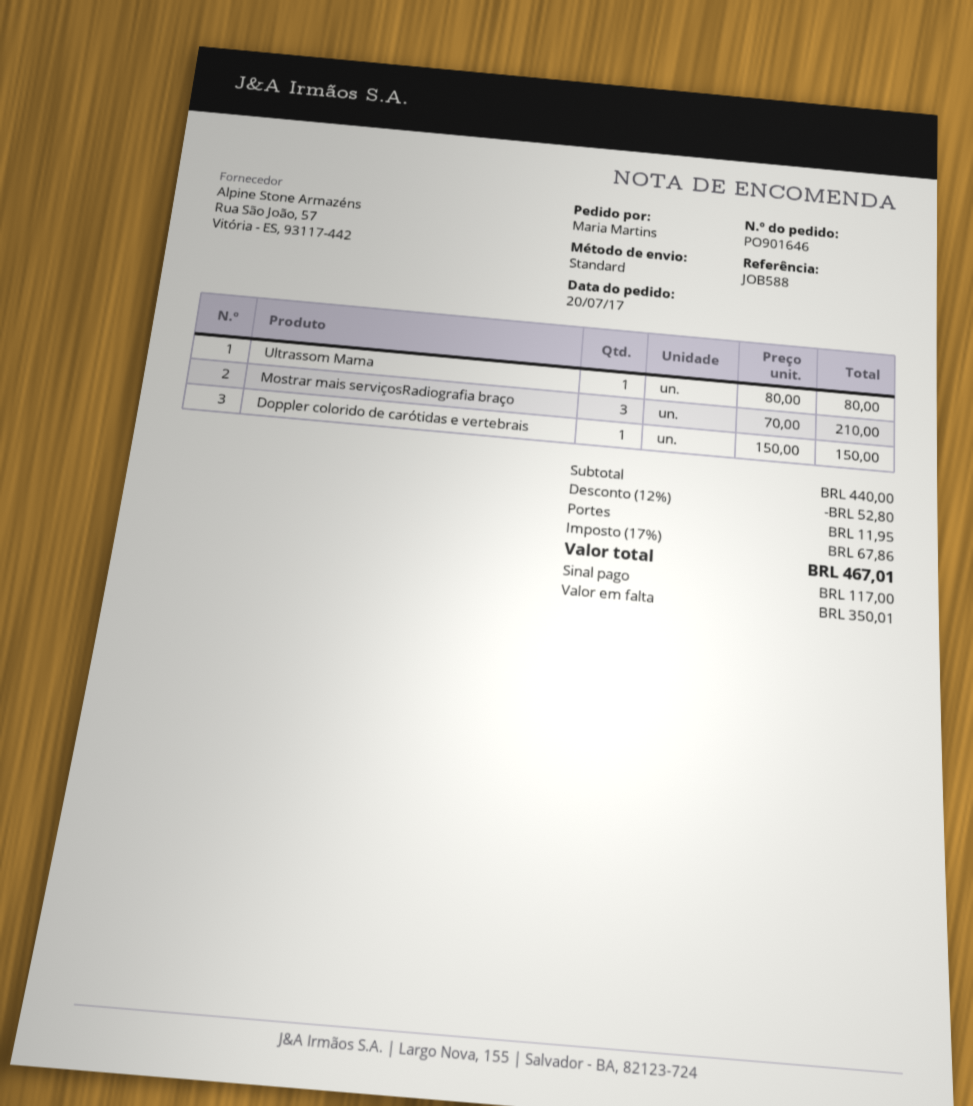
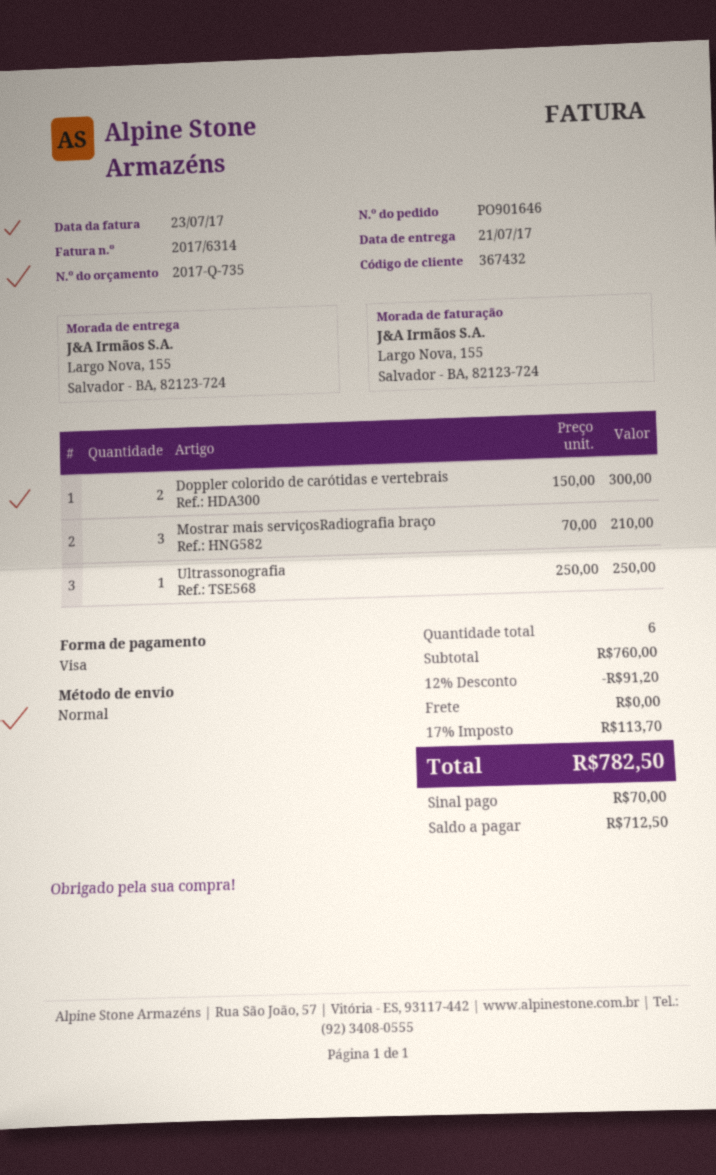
Ultrassom Mama: 1 x 80.00 = 80.00 -> none
Doppler colorido de carótidas e vertebrais: 1 x 150.00 = 150.00 -> 2 x 150.00 = 300.00
Ultrassonografia: none -> 1 x 250.00 = 250.00
subtotal: 440.00 -> 760.00
discount: 12% = 52.80 -> 12% = 91.20
shipping: 11.95 -> 0.00
tax: 17% = 67.86 -> 17% = 113.70
total: 467.01 -> 782.50
deposit: 117.00 -> 70.00
balance: 350.01 -> 712.50

